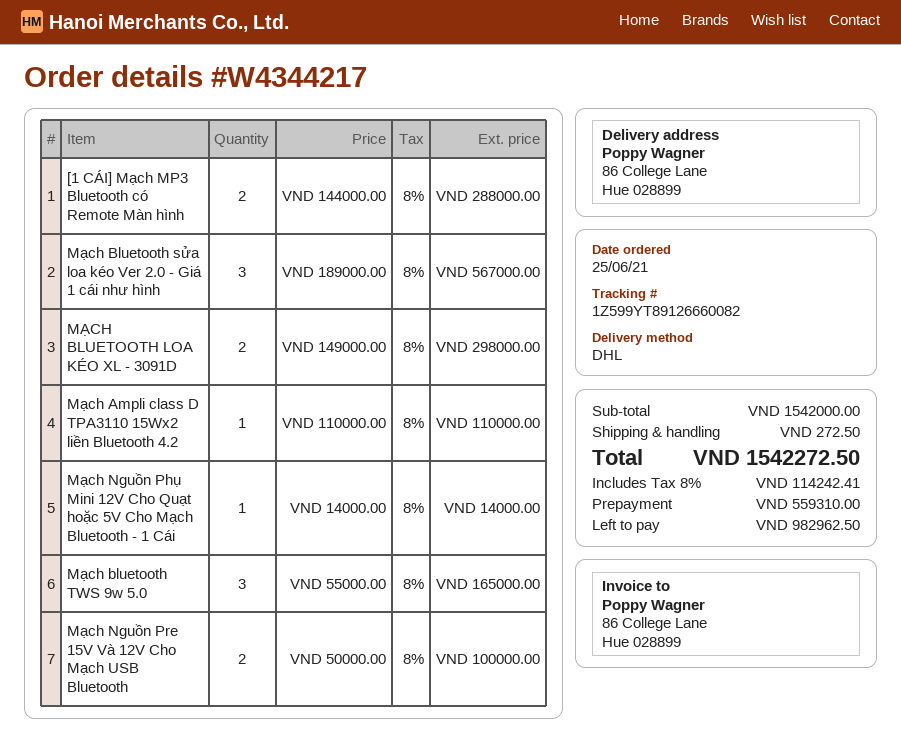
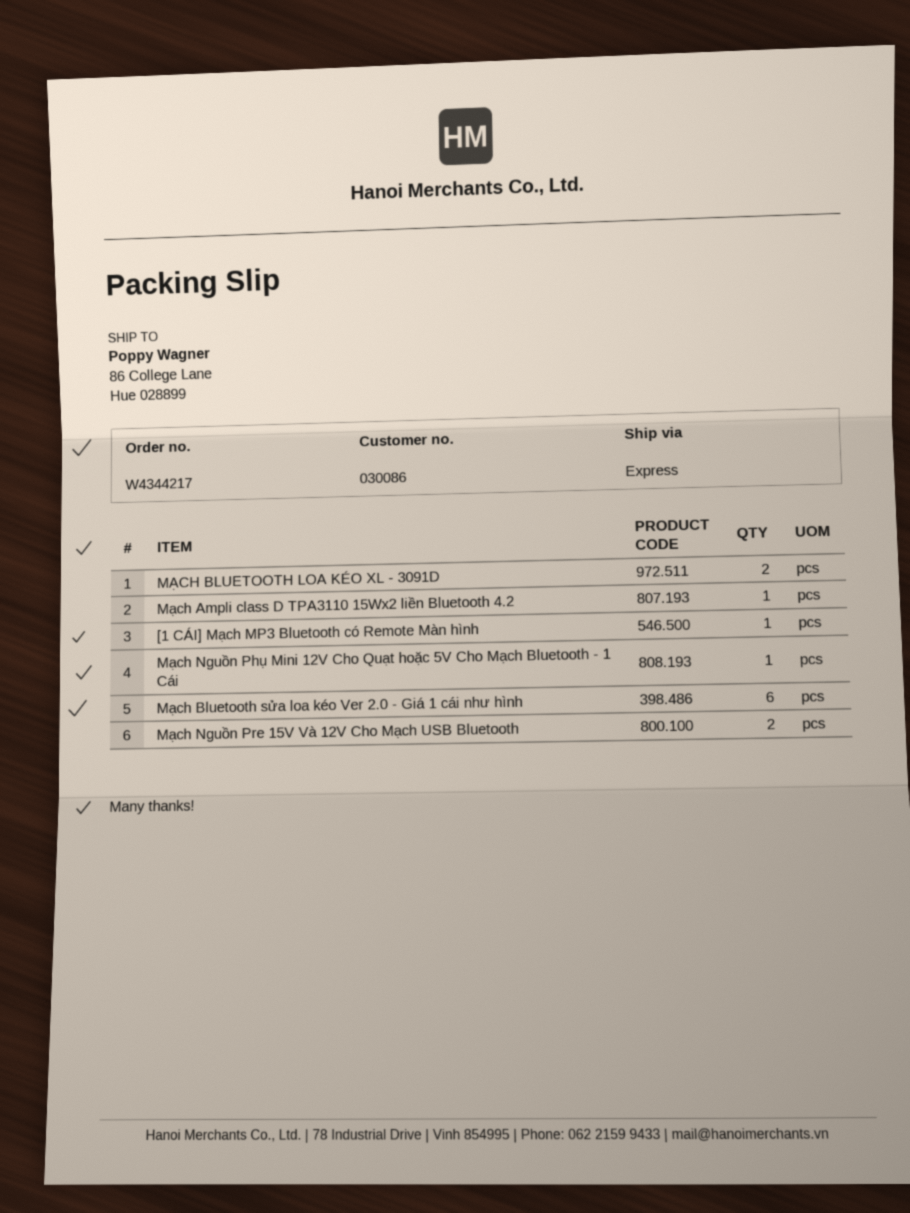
shipping method: DHL -> express
[1 CÁI] Mạch MP3 Bluetooth có Remote Màn hình: 2 -> 1
Mạch Bluetooth sửa loa kéo Ver 2.0 - Giá 1 cái như hình: 3 -> 6
Mạch bluetooth TWS 9w 5.0: 3 -> none

